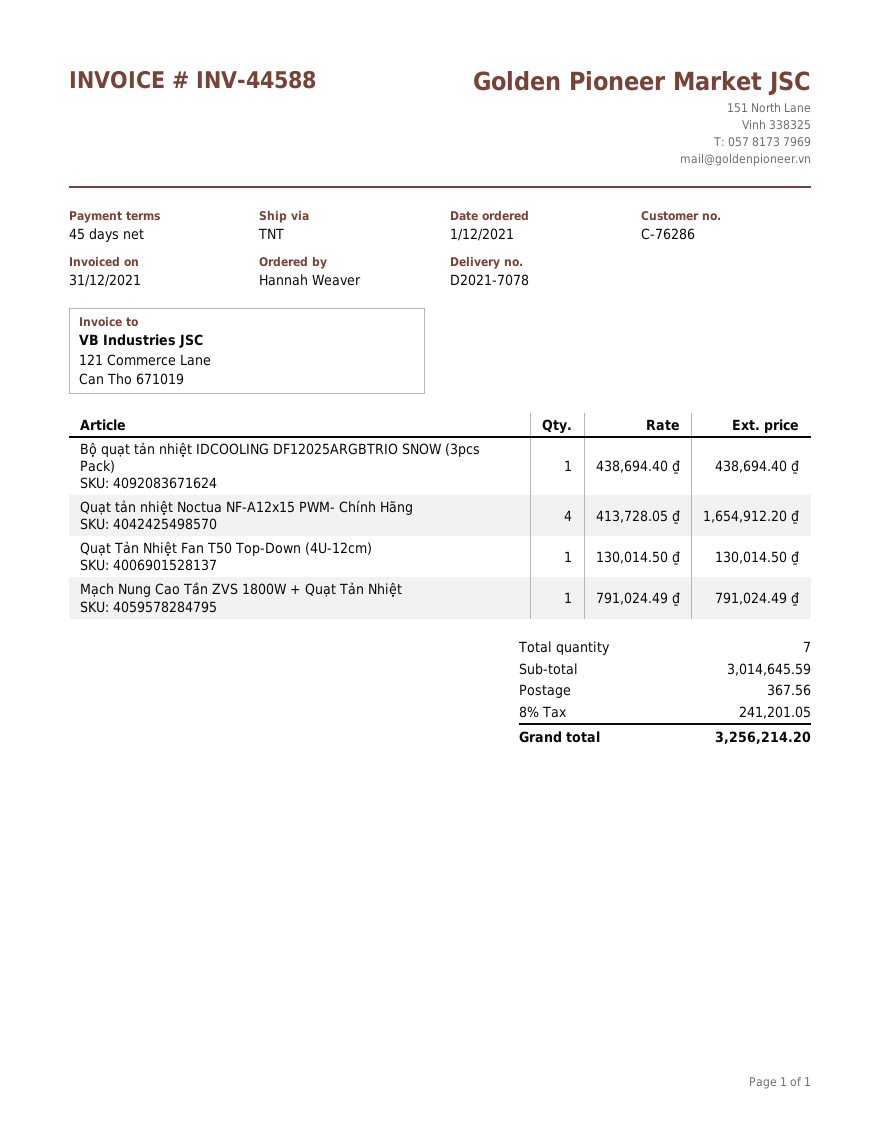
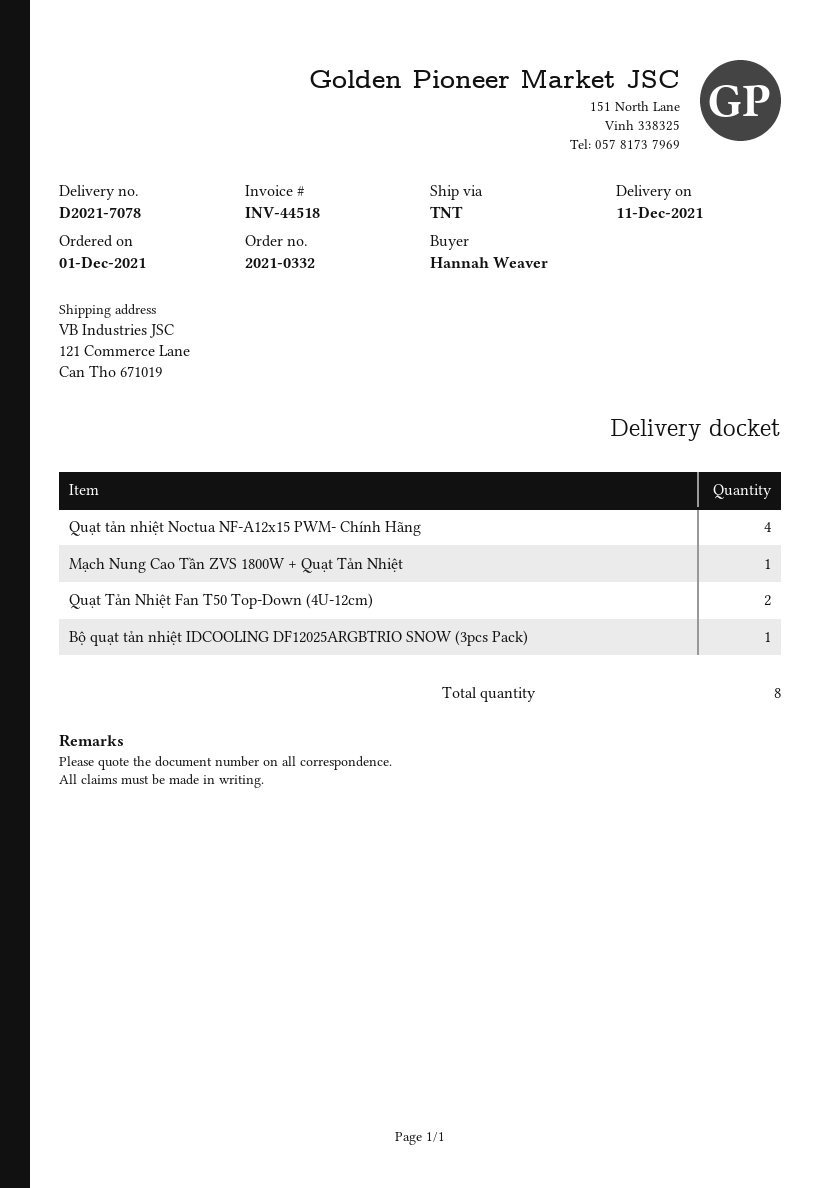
invoice number: INV-44588 -> INV-44518
Quạt Tản Nhiệt Fan T50 Top-Down (4U-12cm): 1 -> 2
total quantity: 7 -> 8

